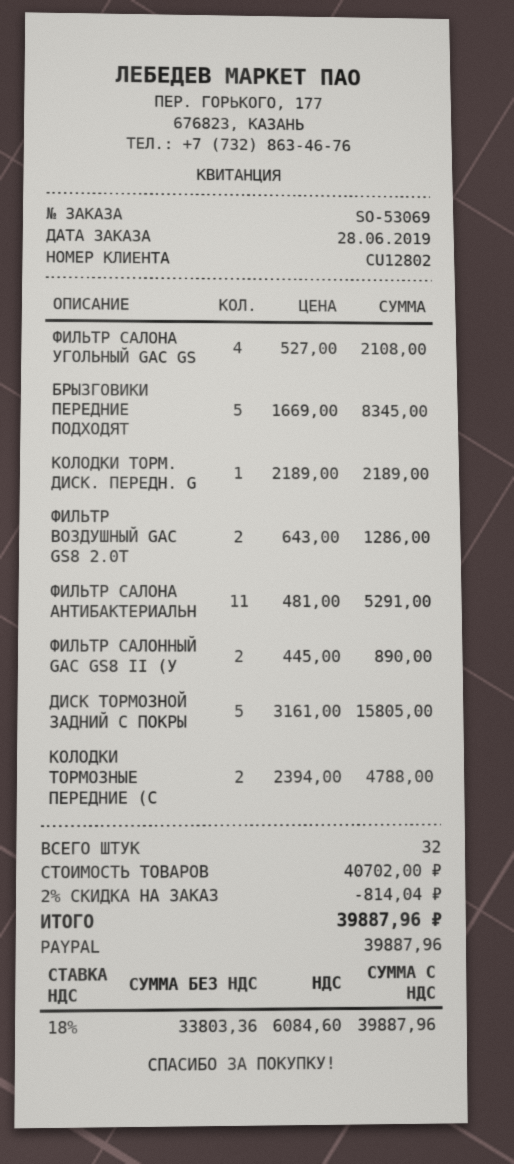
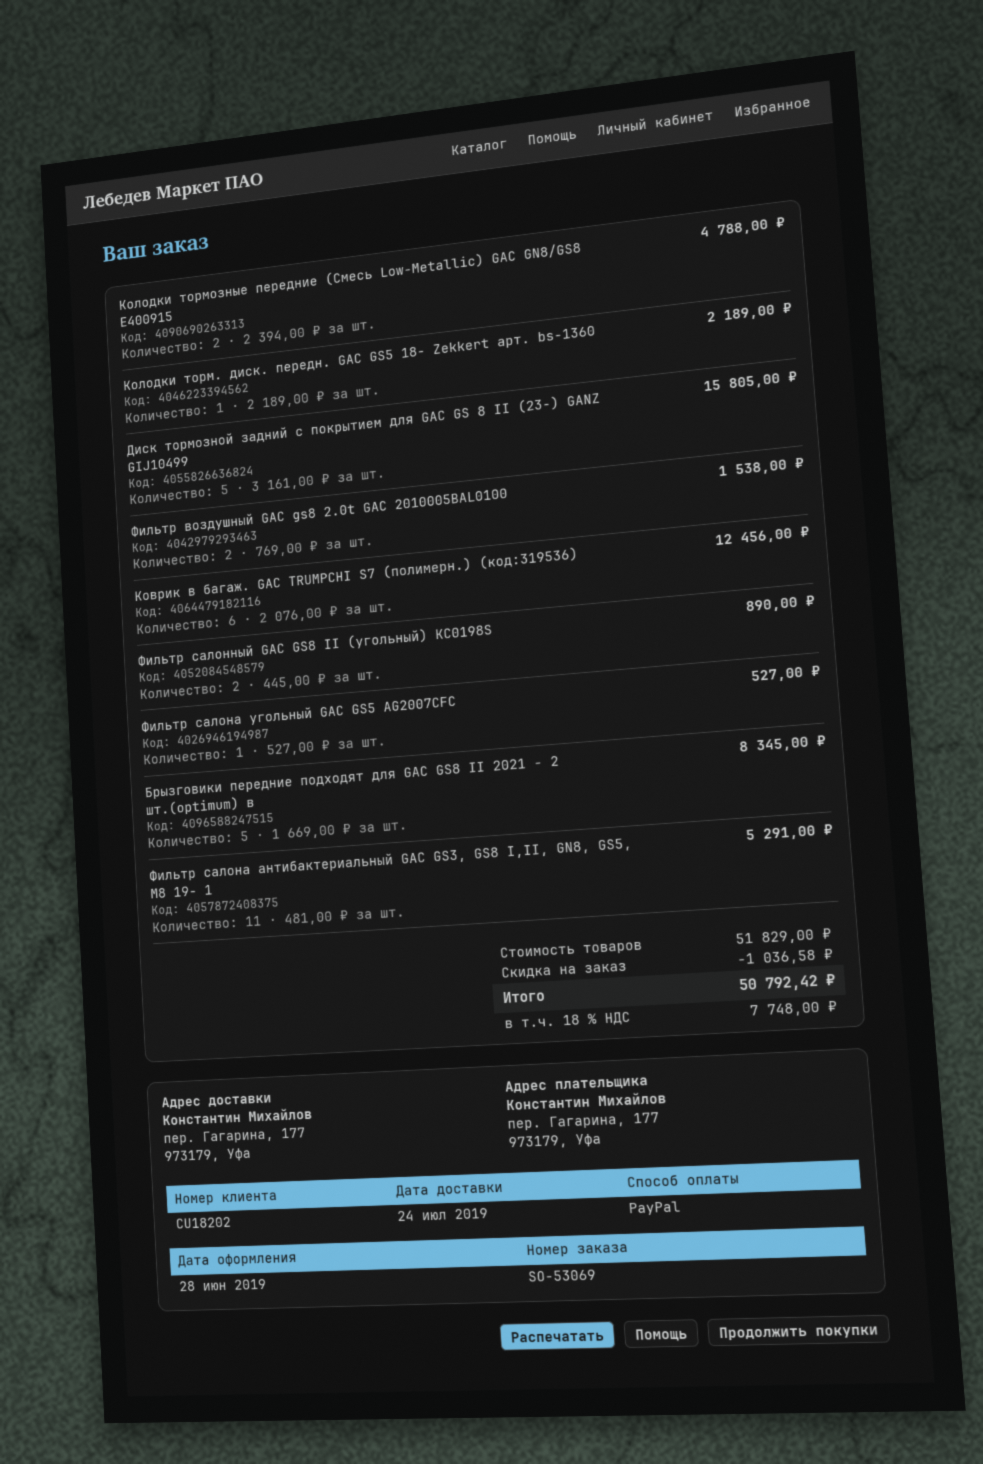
customer number: CU12802 -> CU18202
ФИЛЬТР САЛОНА УГОЛЬНЫЙ GAC GS: 4 x 527.00 = 2108.00 -> 1 x 527.00 = 527.00
ФИЛЬТР ВОЗДУШНЫЙ GAC GS8 2.0T: 2 x 643.00 = 1286.00 -> 2 x 769.00 = 1538.00
Коврик в багаж. GAC TRUMPCHI S7 (полимерн.) (код:319536): none -> 6 x 2076.00 = 12456.00
subtotal: 40702.00 -> 51829.00
discount: 814.04 -> 1036.58
tax: 18% = 6084.60 -> 18% = 7748.00
total: 39887.96 -> 50792.42

